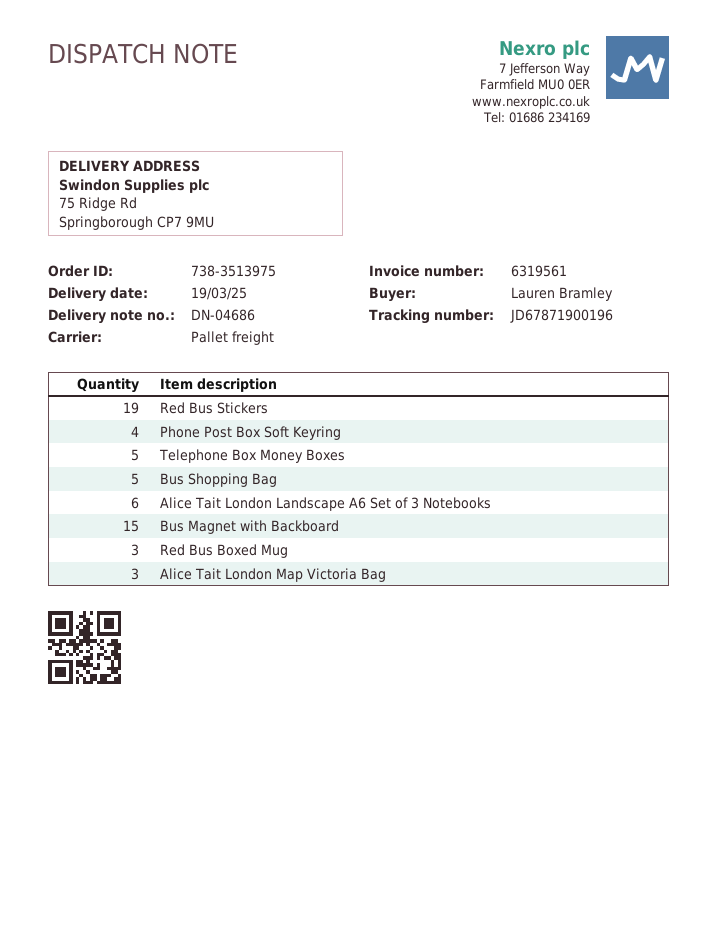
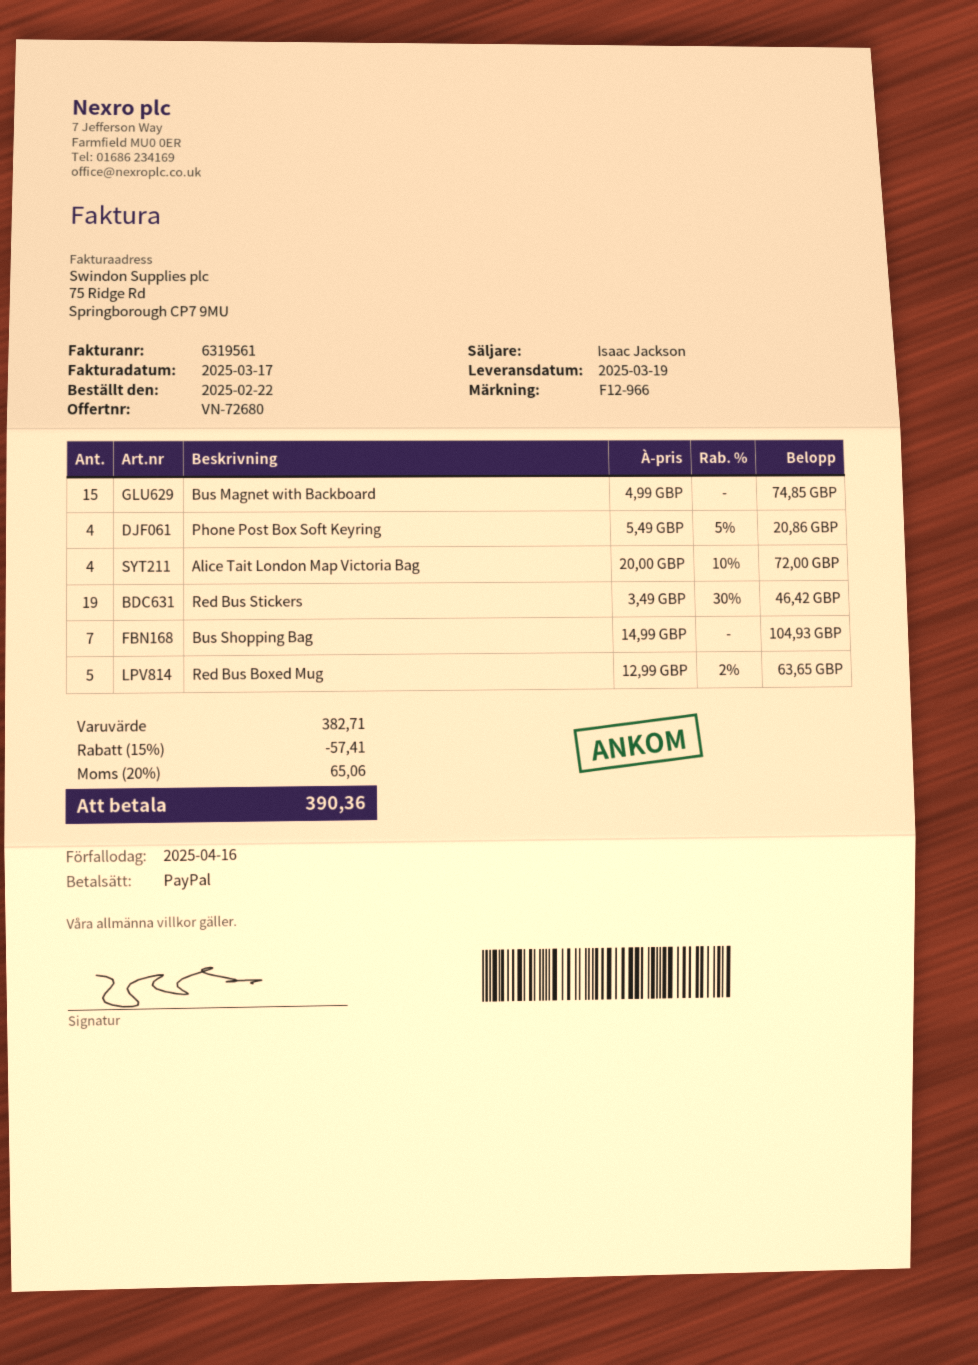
Telephone Box Money Boxes: 5 -> none
Bus Shopping Bag: 5 -> 7
Alice Tait London Landscape A6 Set of 3 Notebooks: 6 -> none
Red Bus Boxed Mug: 3 -> 5
Alice Tait London Map Victoria Bag: 3 -> 4

